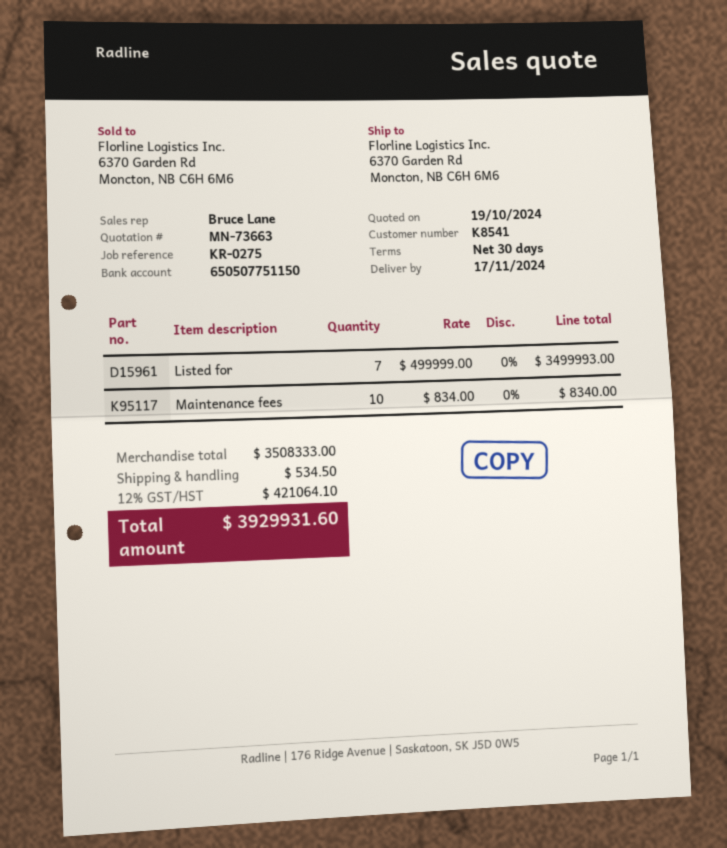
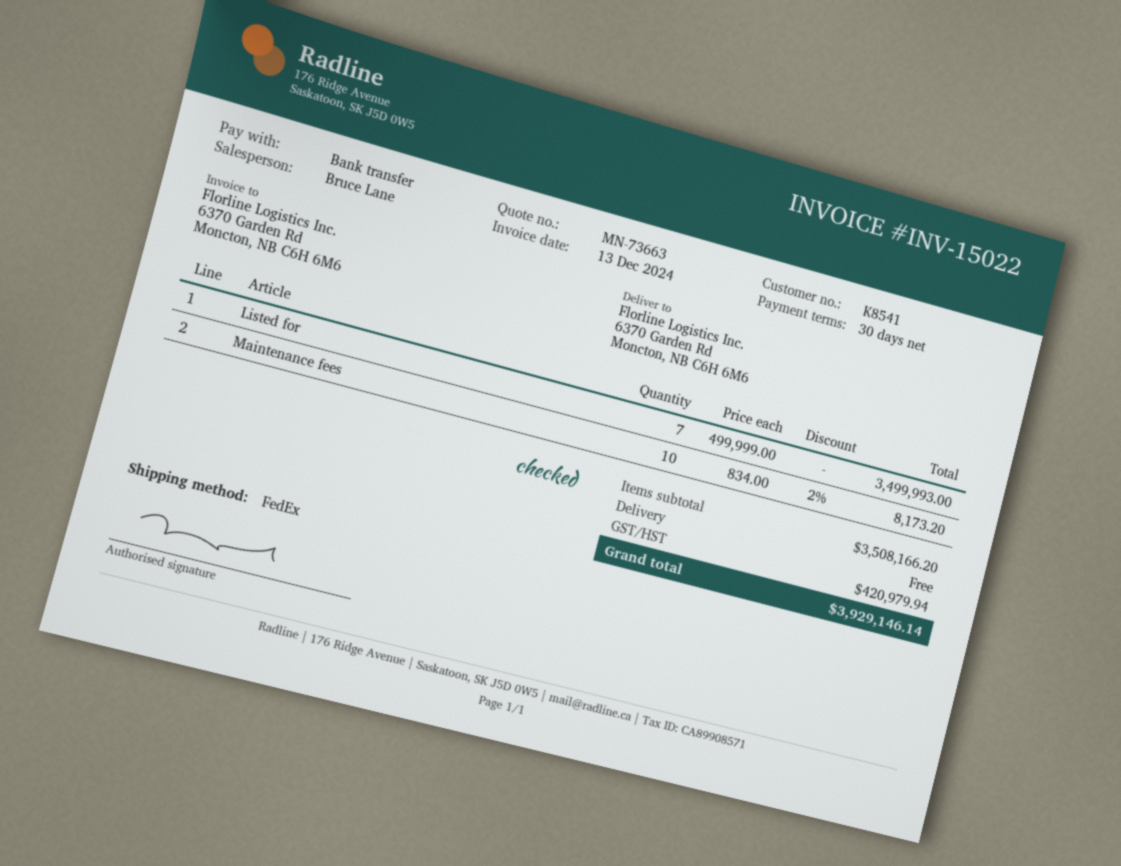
Maintenance fees: 10 x 834.00 = 8340.00 -> 10 x 834.00 - 2% = 8173.20
subtotal: 3508333.00 -> 3508166.20
shipping: 534.50 -> 0.00
tax: 421064.10 -> 420979.94
total: 3929931.60 -> 3929146.14

